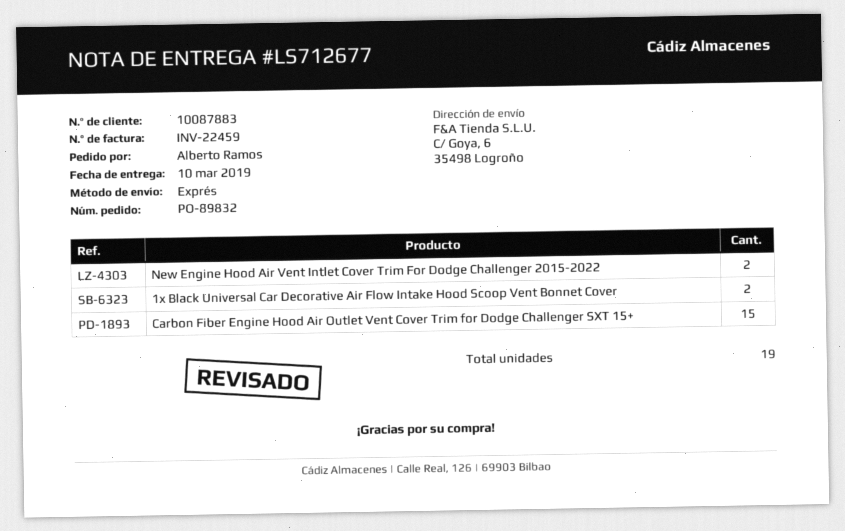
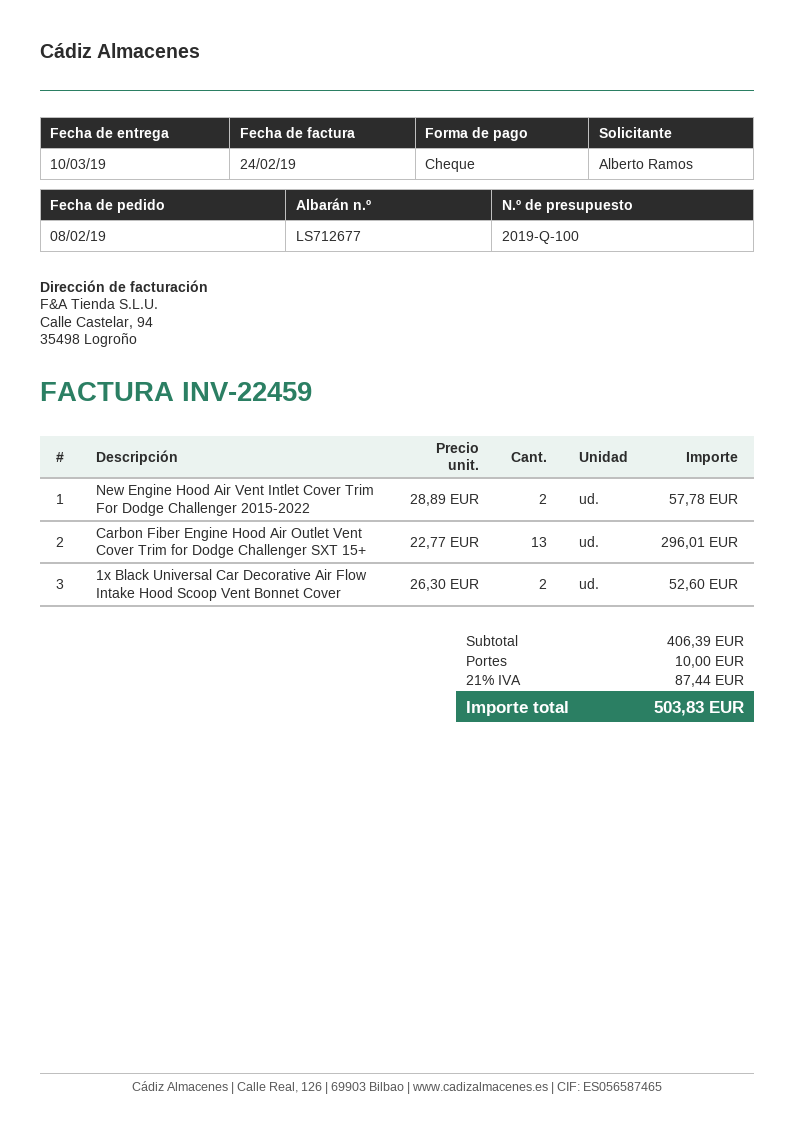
Carbon Fiber Engine Hood Air Outlet Vent Cover Trim for Dodge Challenger SXT 15+: 15 -> 13

